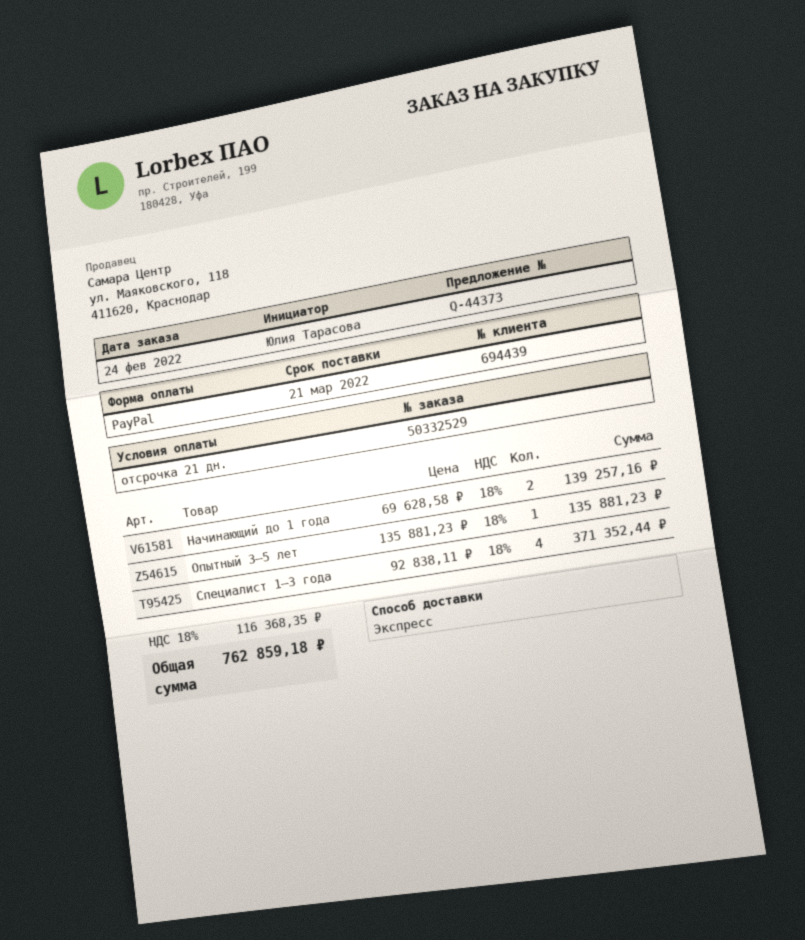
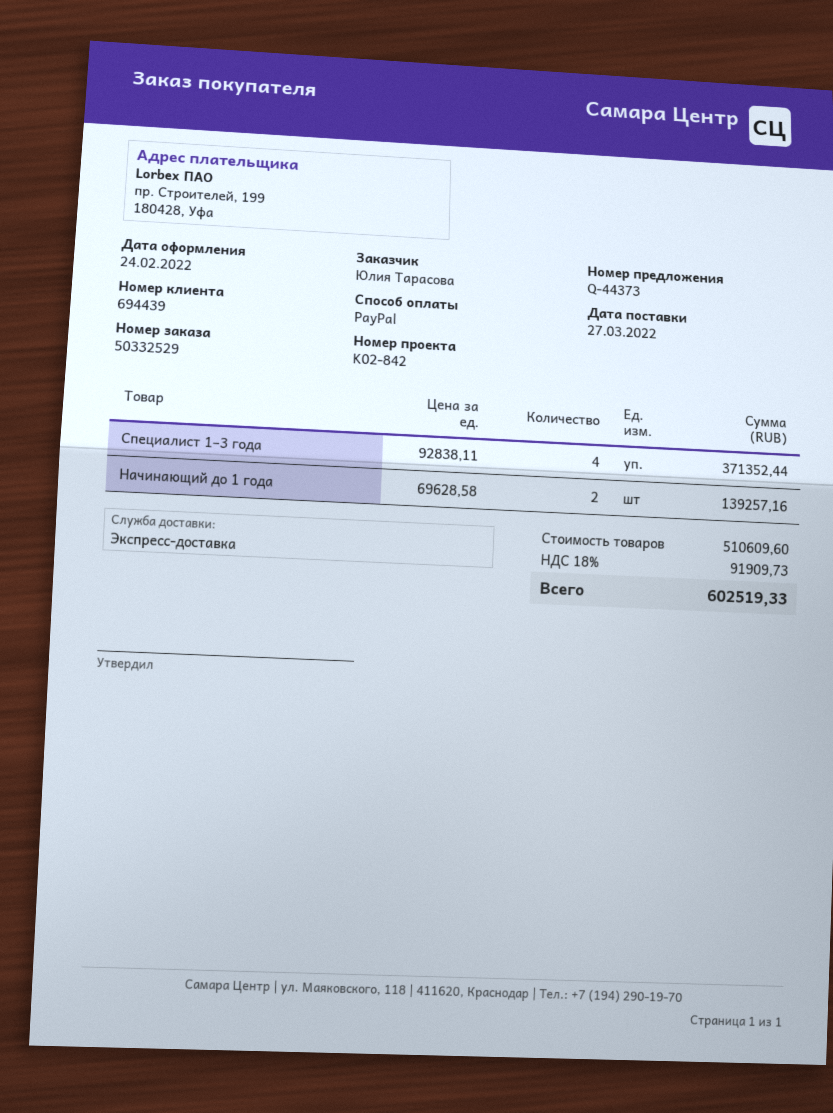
delivery date: 2022-03-21 -> 2022-03-27
Опытный 3–5 лет: 1 x 135881.23 = 135881.23 -> none
tax: 18% = 116368.35 -> 18% = 91909.73
total: 762859.18 -> 602519.33

